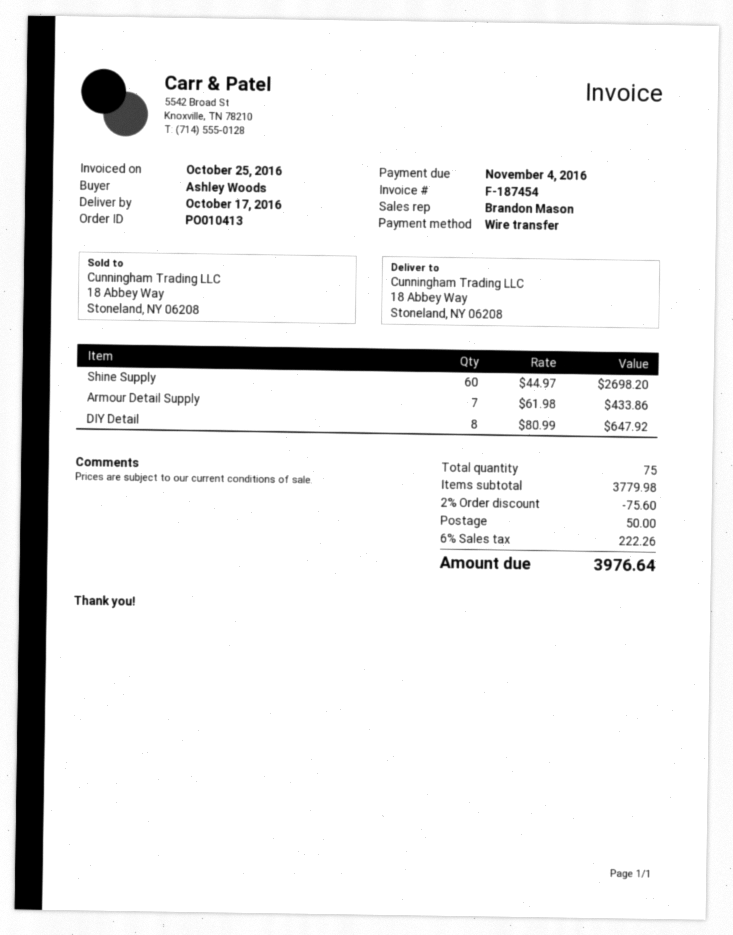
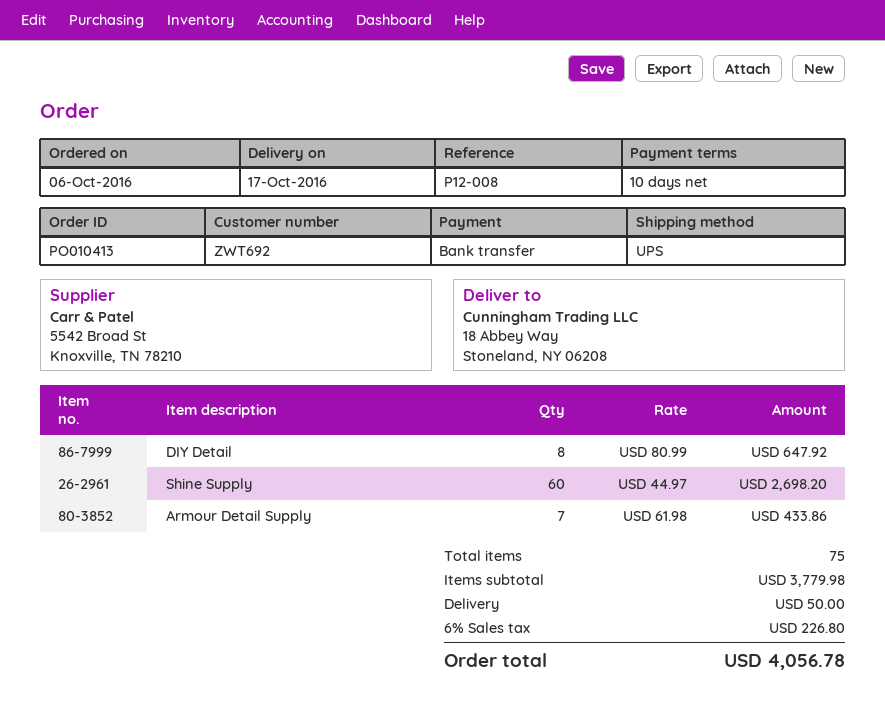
discount: 2% = 75.60 -> none
tax: 6% = 222.26 -> 6% = 226.80
total: 3976.64 -> 4056.78

